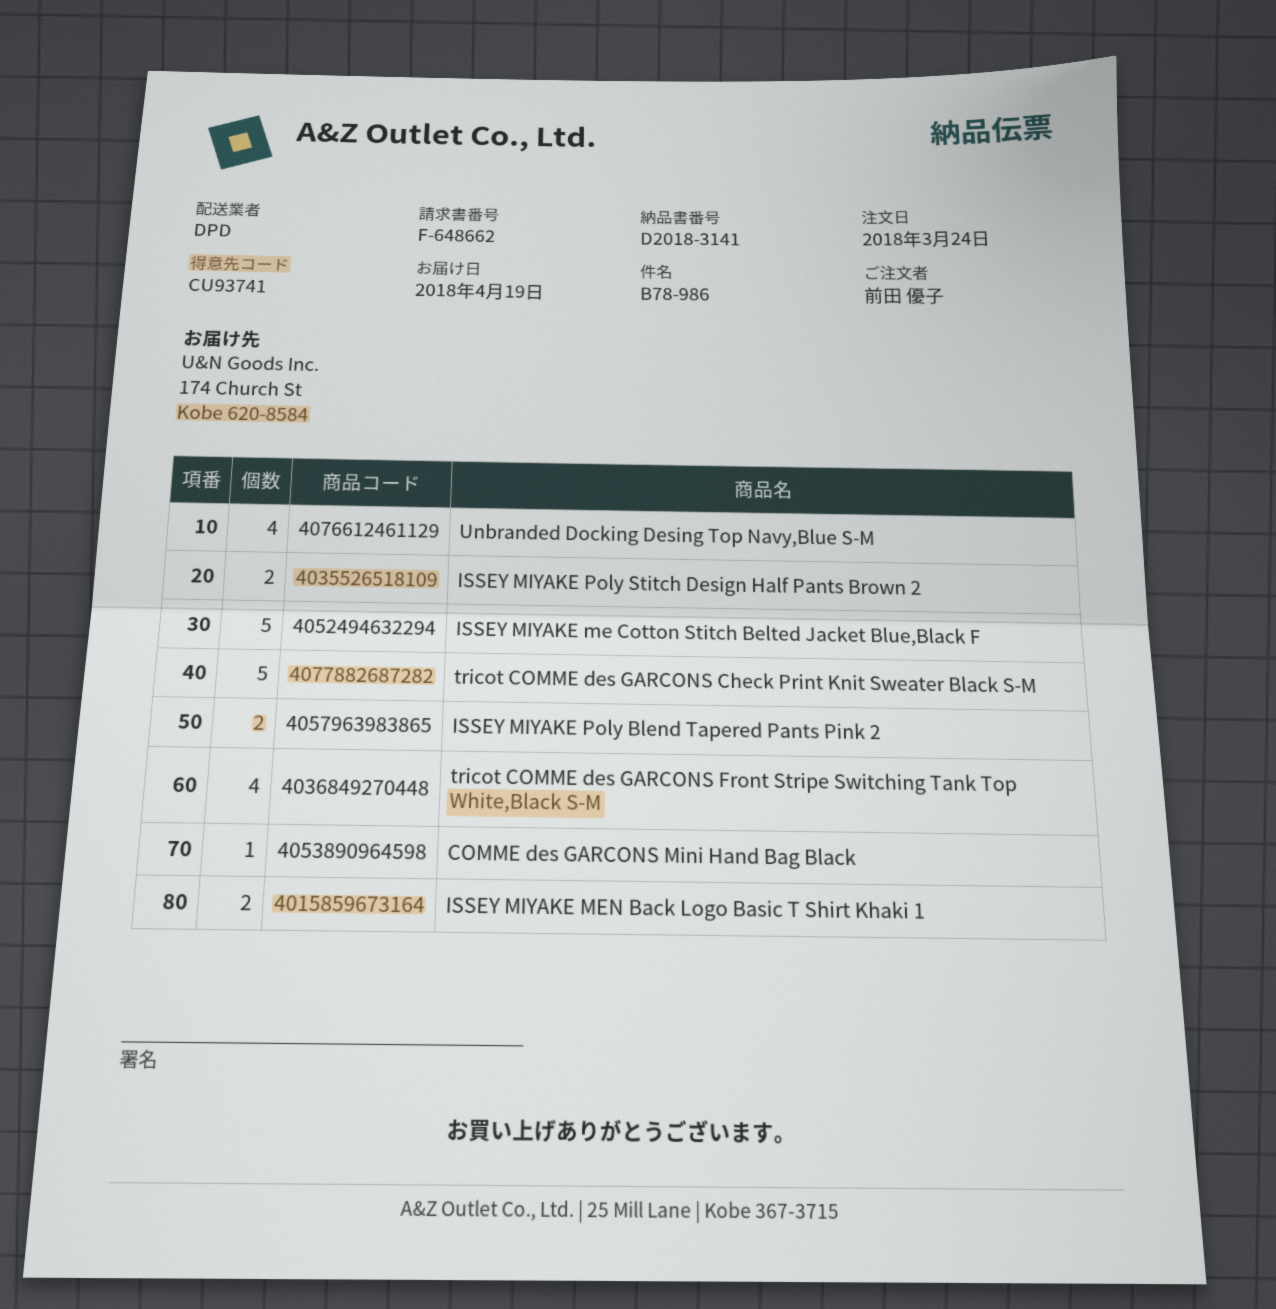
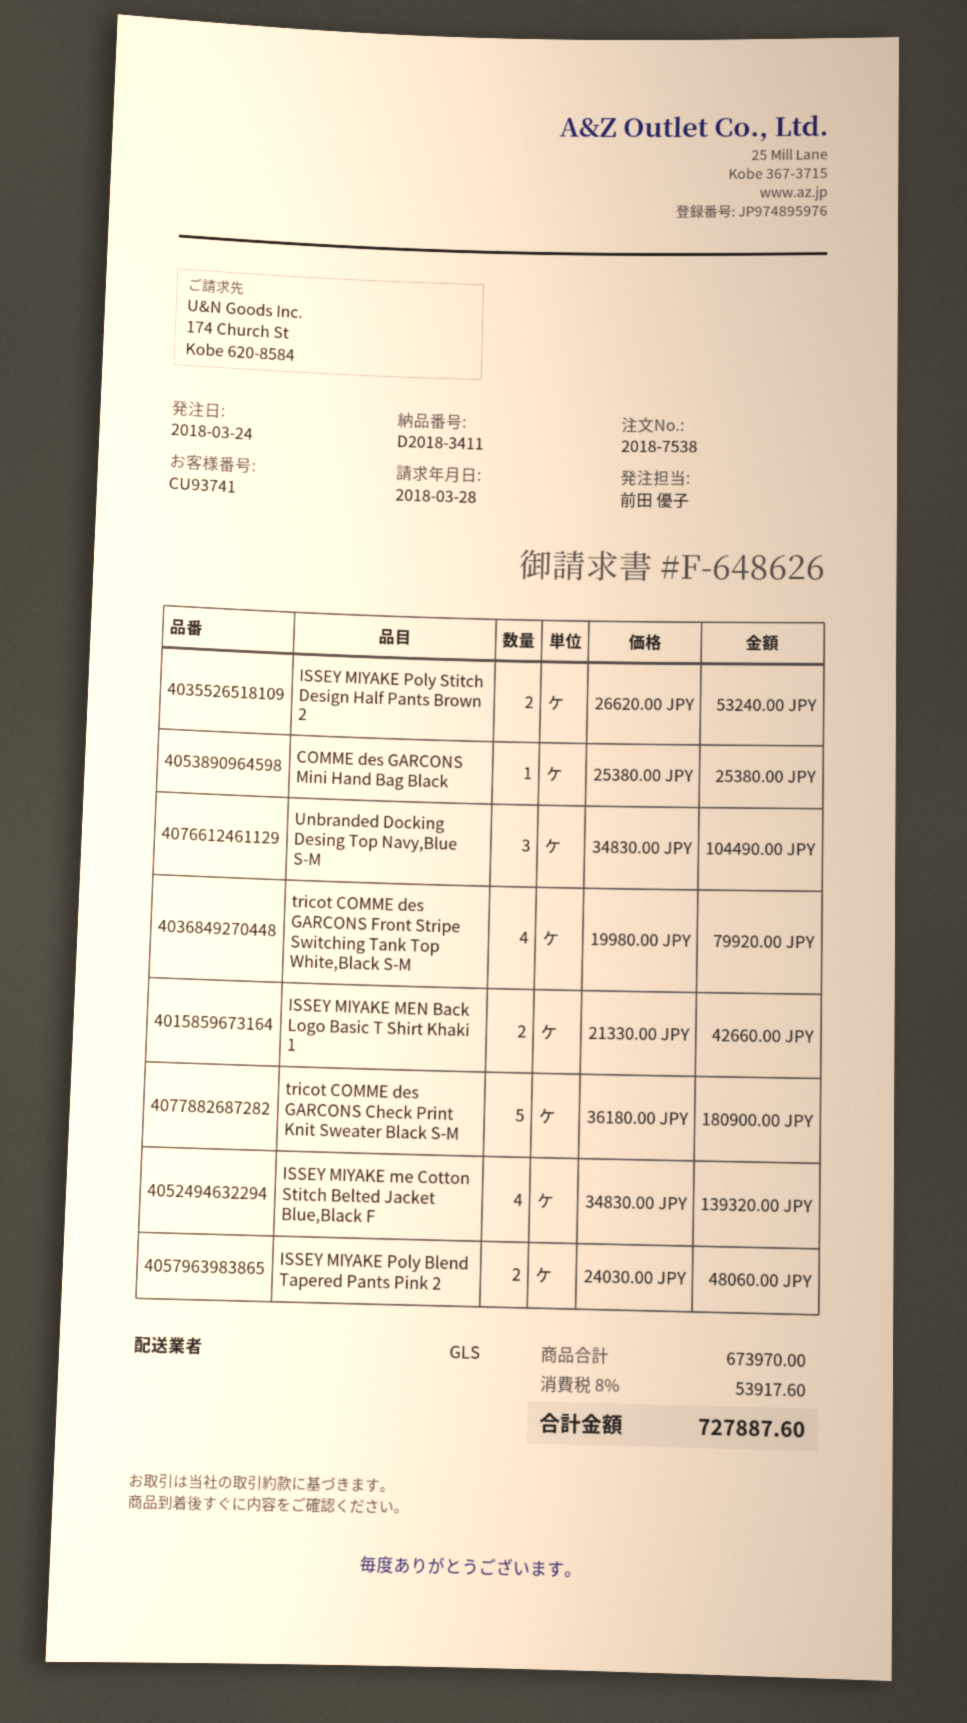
delivery note number: D2018-3141 -> D2018-3411
invoice number: F-648662 -> F-648626
shipping method: DPD -> GLS
Unbranded Docking Desing Top Navy,Blue S-M: 4 -> 3
ISSEY MIYAKE me Cotton Stitch Belted Jacket Blue,Black F: 5 -> 4

